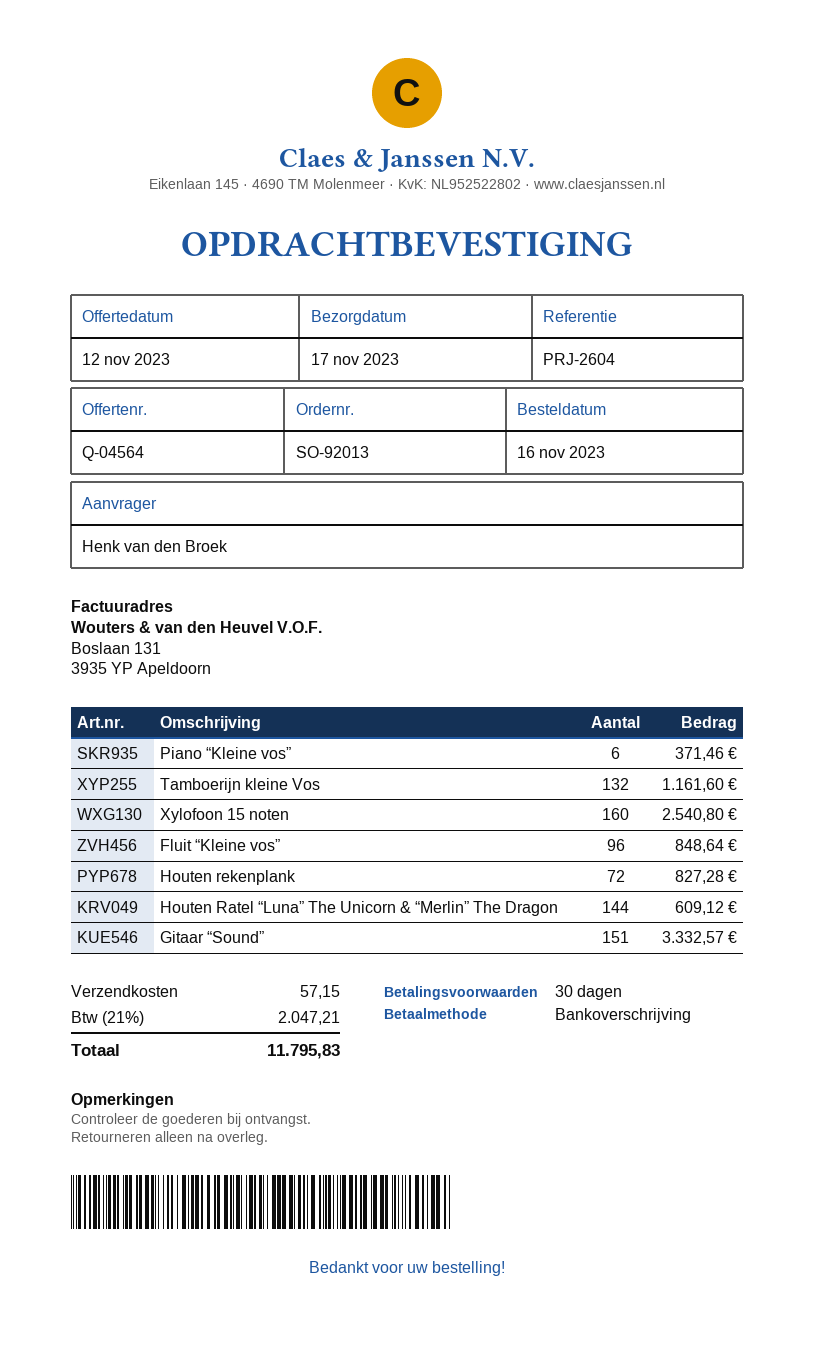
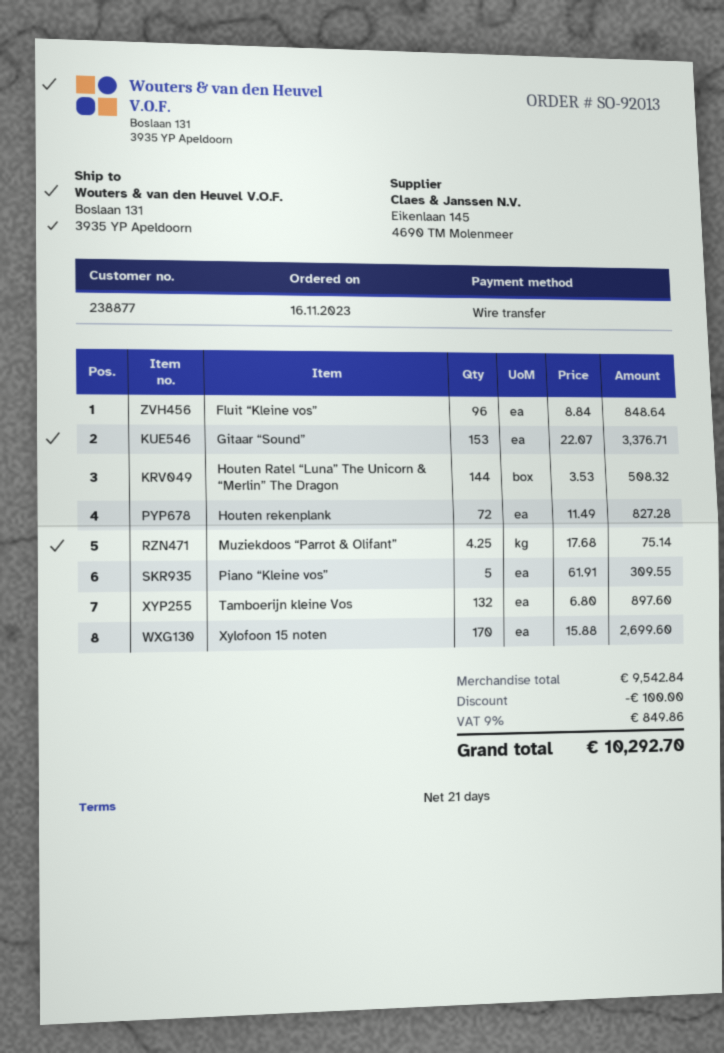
payment terms: 30 days -> 21 days
Piano “Kleine vos”: 6 for 371.46 -> 5 for 309.55
Tamboerijn kleine Vos: 132 for 1161.60 -> 132 for 897.60
Xylofoon 15 noten: 160 for 2540.80 -> 170 for 2699.60
Houten Ratel “Luna” The Unicorn & “Merlin” The Dragon: 144 for 609.12 -> 144 for 508.32
Gitaar “Sound”: 151 for 3332.57 -> 153 for 3376.71
Muziekdoos “Parrot & Olifant”: none -> 4.25 for 75.14
discount: none -> 100.00
shipping: 57.15 -> none
tax: 21% = 2047.21 -> 9% = 849.86
total: 11795.83 -> 10292.70

